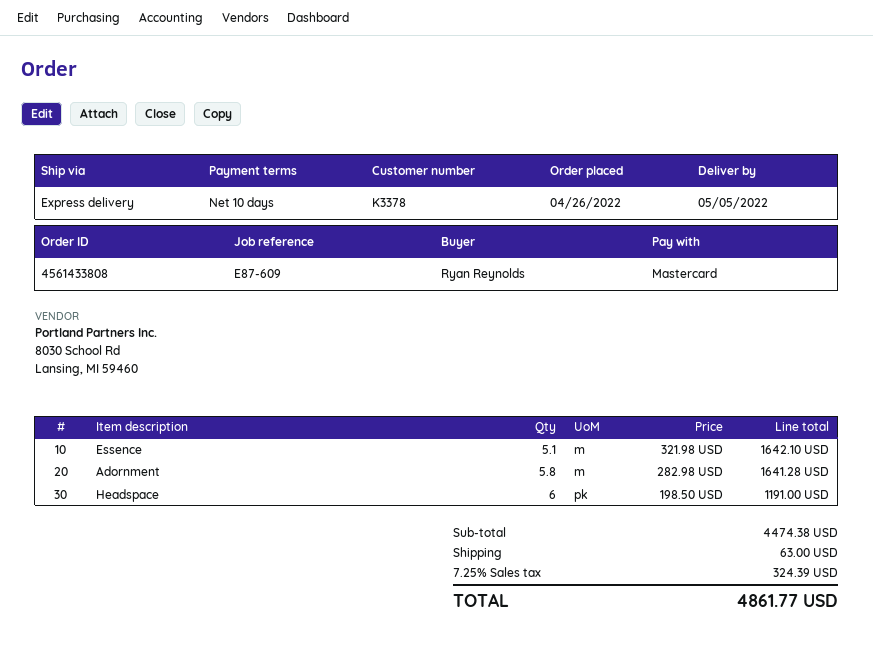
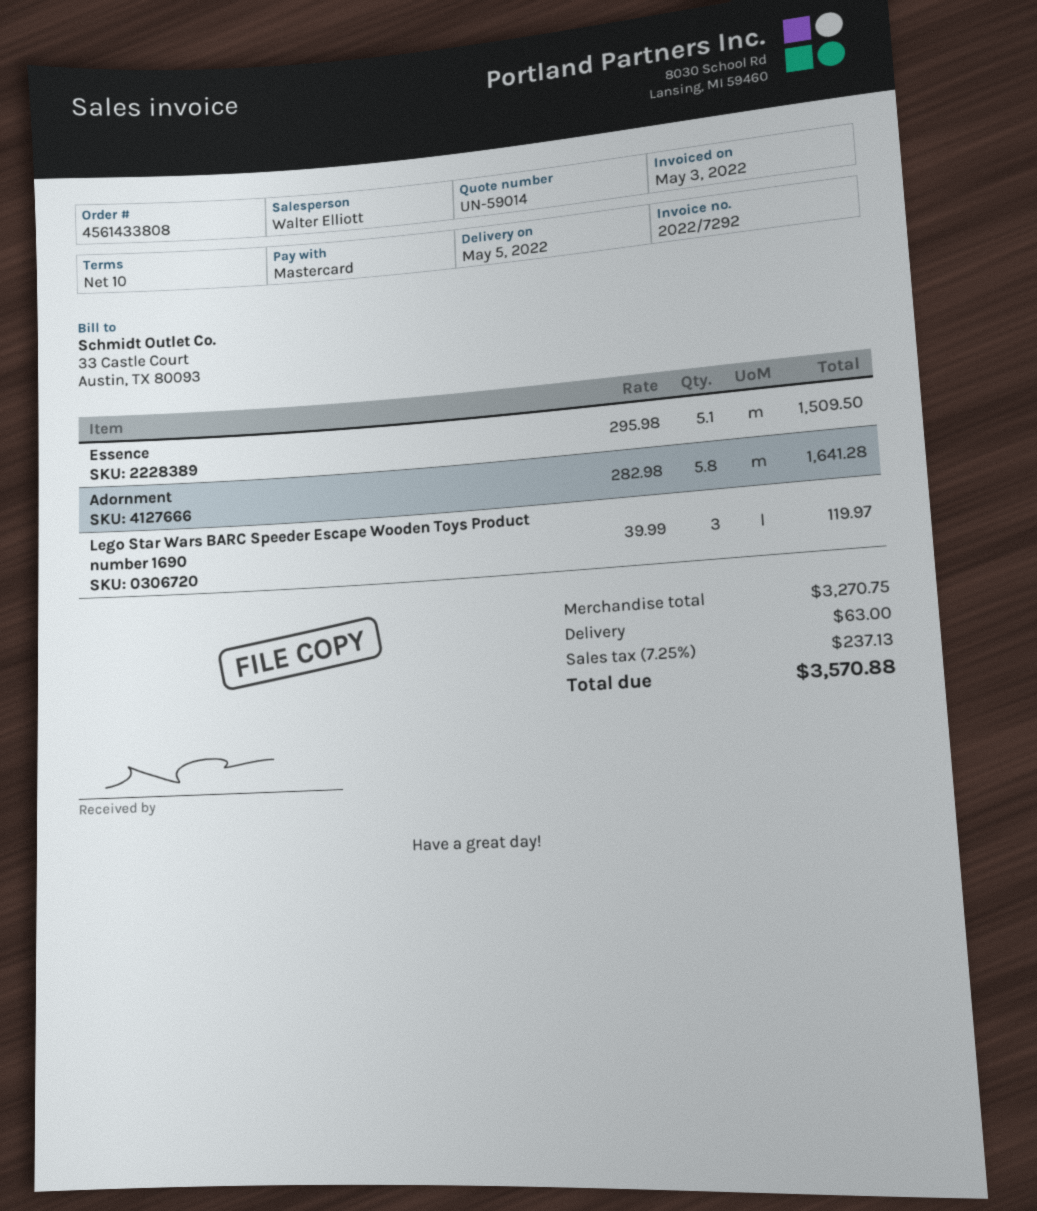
Essence: 5.1 x 321.98 = 1642.10 -> 5.1 x 295.98 = 1509.50
Headspace: 6 x 198.50 = 1191.00 -> none
Lego Star Wars BARC Speeder Escape Wooden Toys Product number 1690: none -> 3 x 39.99 = 119.97
subtotal: 4474.38 -> 3270.75
tax: 7.25% = 324.39 -> 7.25% = 237.13
total: 4861.77 -> 3570.88

